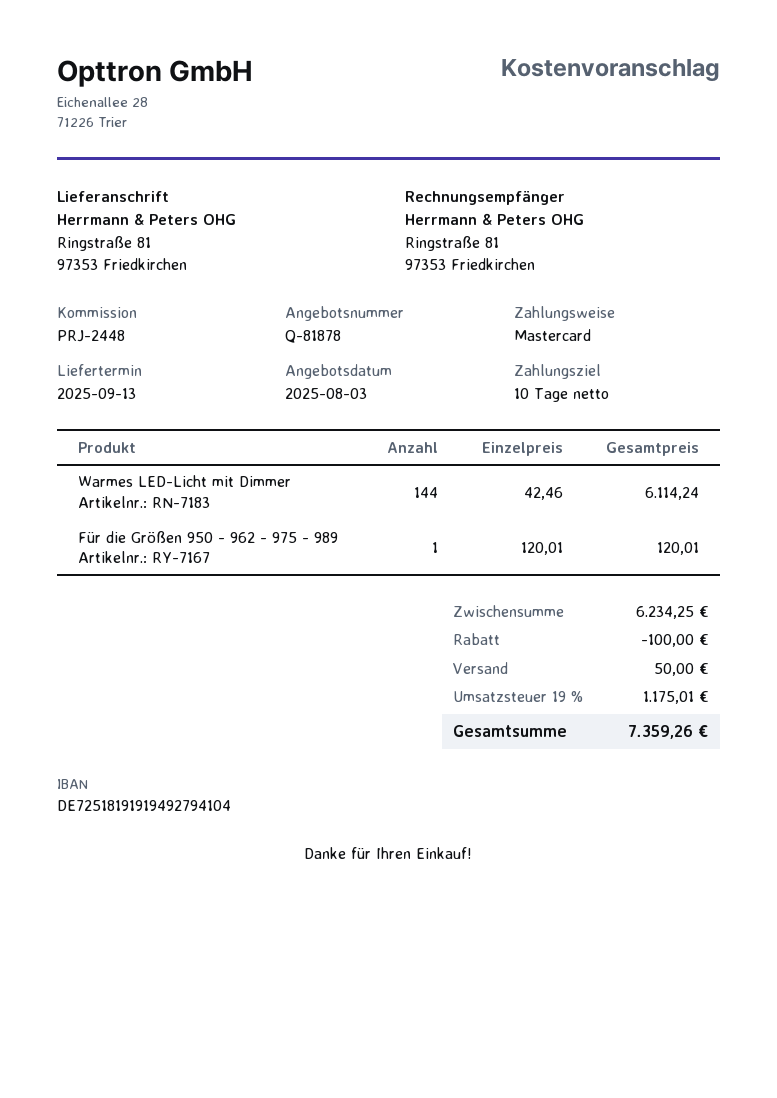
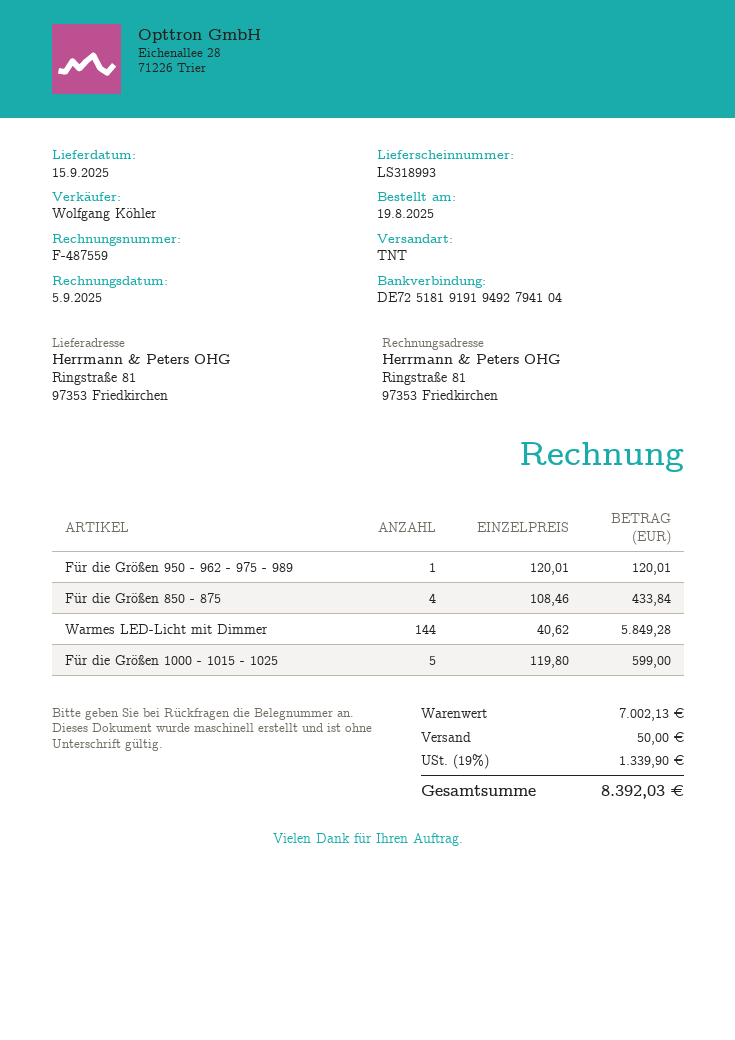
delivery date: 2025-09-13 -> 2025-09-15
Warmes LED-Licht mit Dimmer: 144 x 42.46 = 6114.24 -> 144 x 40.62 = 5849.28
Für die Größen 850 - 875: none -> 4 x 108.46 = 433.84
Für die Größen 1000 - 1015 - 1025: none -> 5 x 119.80 = 599.00
subtotal: 6234.25 -> 7002.13
discount: 100.00 -> none
tax: 19% = 1175.01 -> 19% = 1339.90
total: 7359.26 -> 8392.03

